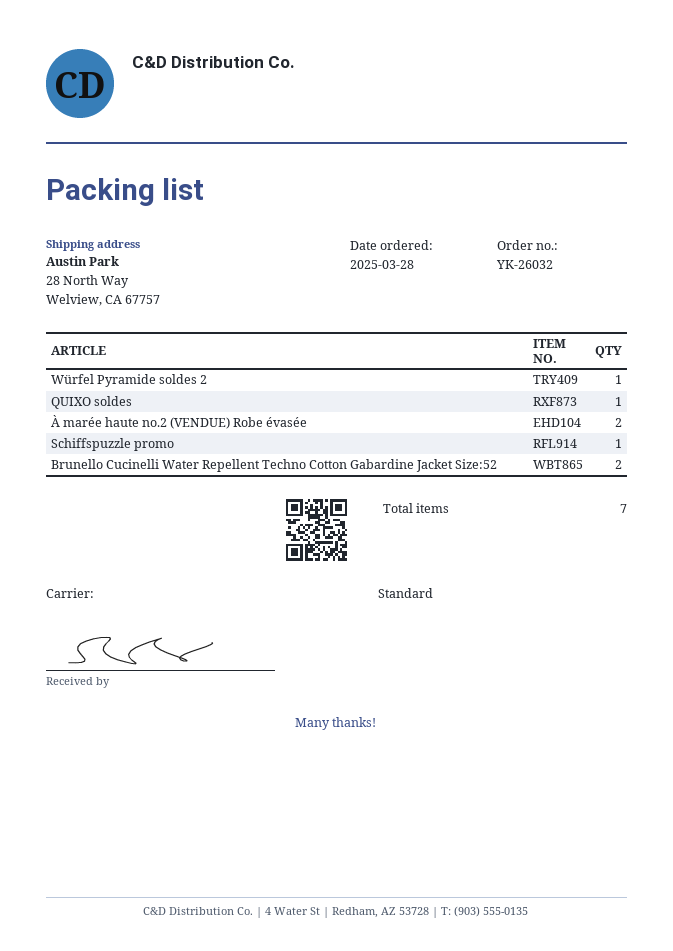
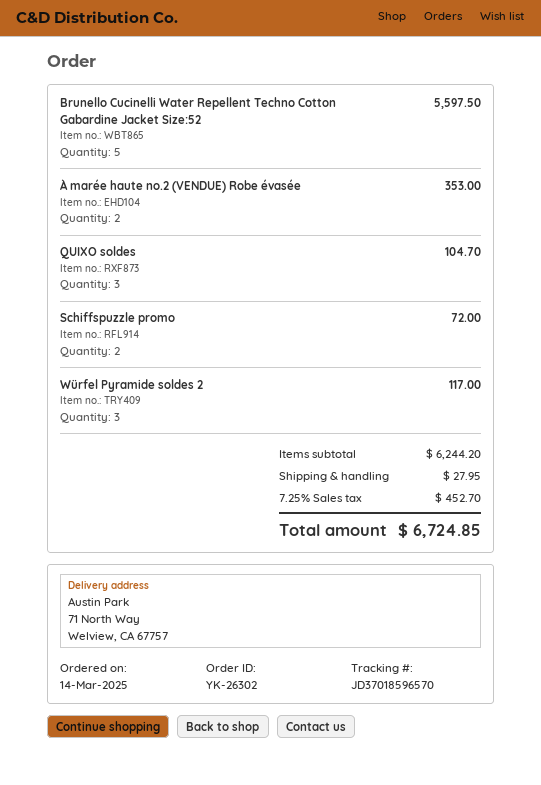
order number: YK-26032 -> YK-26302
order date: 2025-03-28 -> 2025-03-14
ship to: 28 North Way, Welview, CA 67757 -> 71 North Way, Welview, CA 67757
Würfel Pyramide soldes 2: 1 -> 3
QUIXO soldes: 1 -> 3
Schiffspuzzle promo: 1 -> 2
Brunello Cucinelli Water Repellent Techno Cotton Gabardine Jacket Size:52: 2 -> 5

